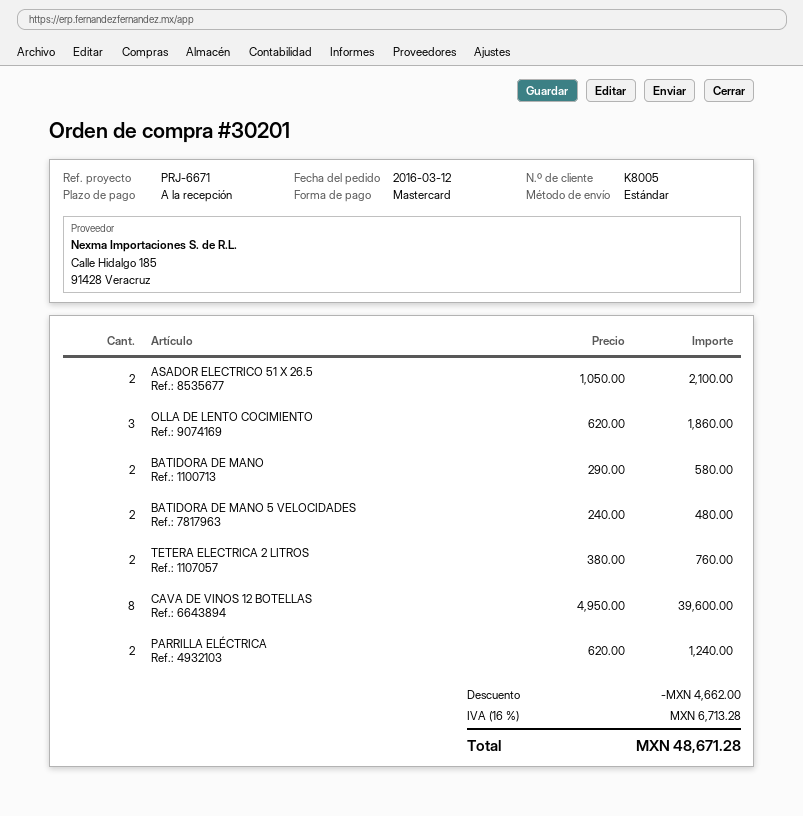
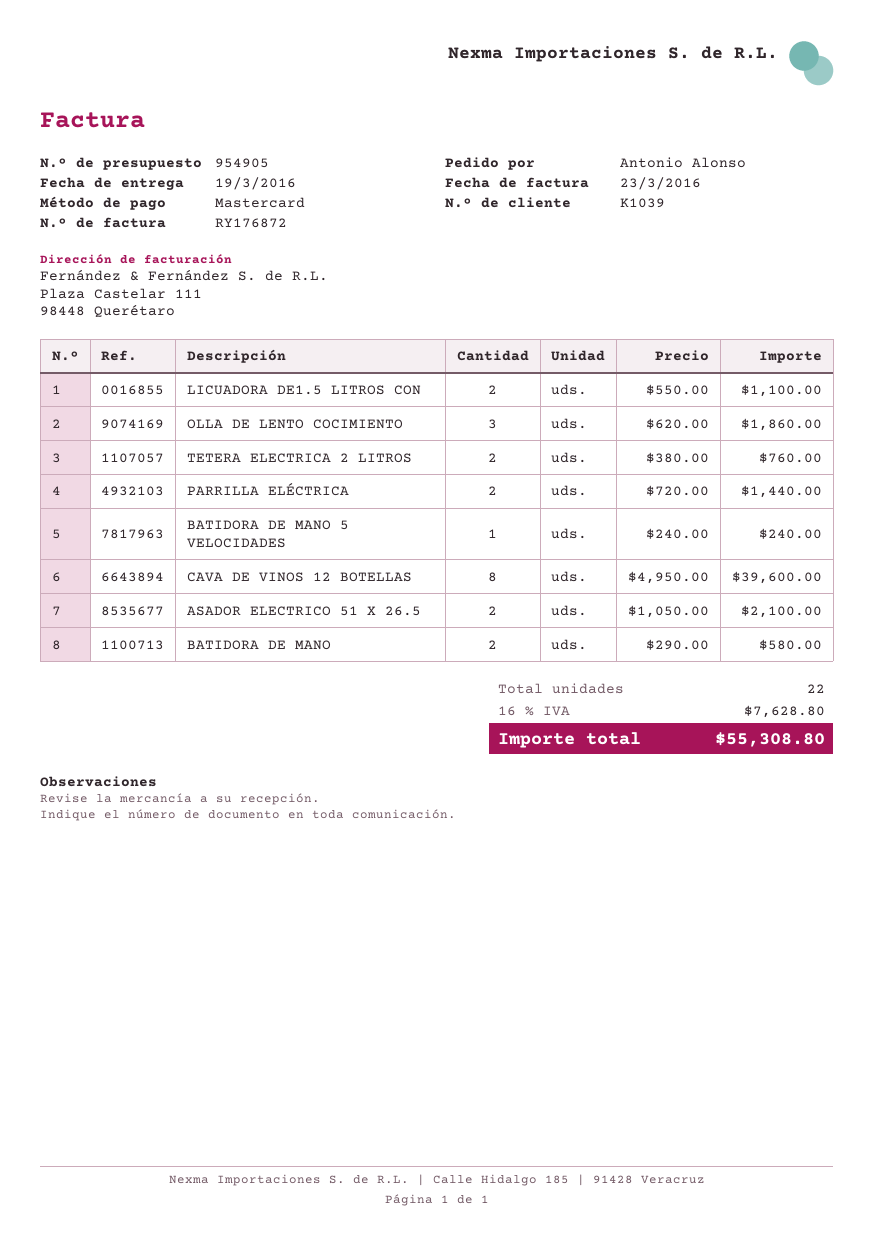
customer number: K8005 -> K1039
BATIDORA DE MANO 5 VELOCIDADES: 2 x 240.00 = 480.00 -> 1 x 240.00 = 240.00
PARRILLA ELÉCTRICA: 2 x 620.00 = 1240.00 -> 2 x 720.00 = 1440.00
LICUADORA DE1.5 LITROS CON: none -> 2 x 550.00 = 1100.00
discount: 4662.00 -> none
tax: 16% = 6713.28 -> 16% = 7628.80
total: 48671.28 -> 55308.80

